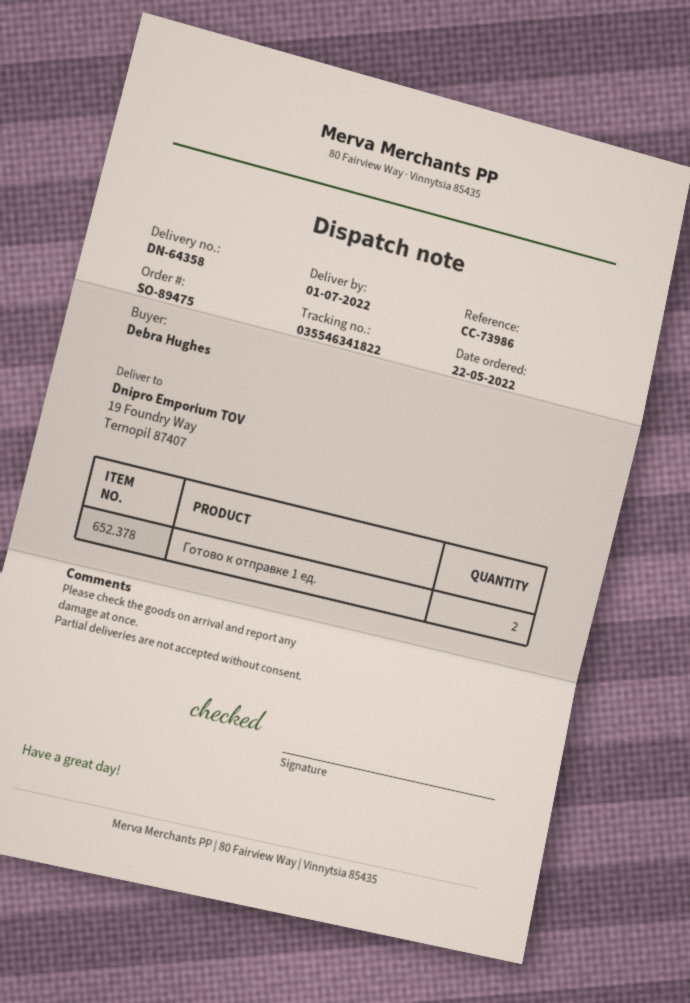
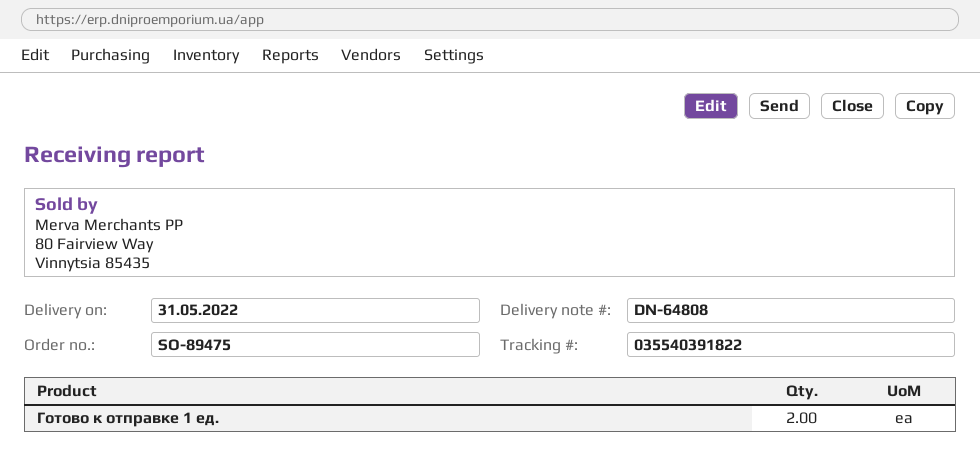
delivery note number: DN-64358 -> DN-64808
delivery date: 2022-07-01 -> 2022-05-31
tracking number: 035546341822 -> 035540391822

